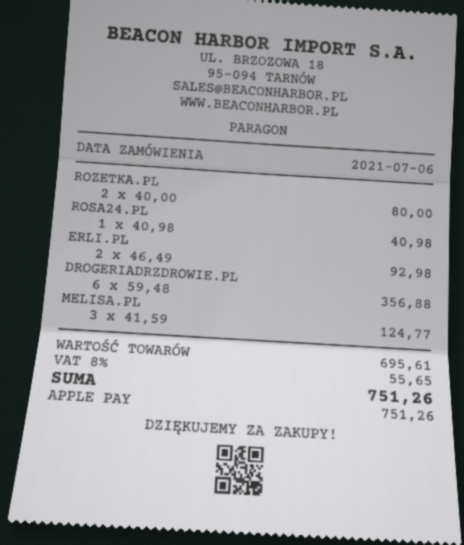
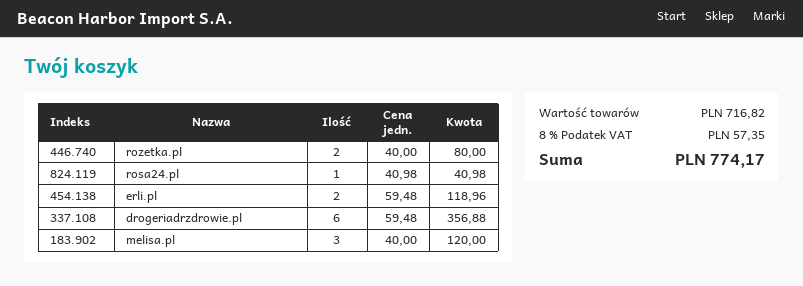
ERLI.PL: 2 x 46.49 = 92.98 -> 2 x 59.48 = 118.96
MELISA.PL: 3 x 41.59 = 124.77 -> 3 x 40.00 = 120.00
subtotal: 695.61 -> 716.82
tax: 8% = 55.65 -> 8% = 57.35
total: 751.26 -> 774.17

